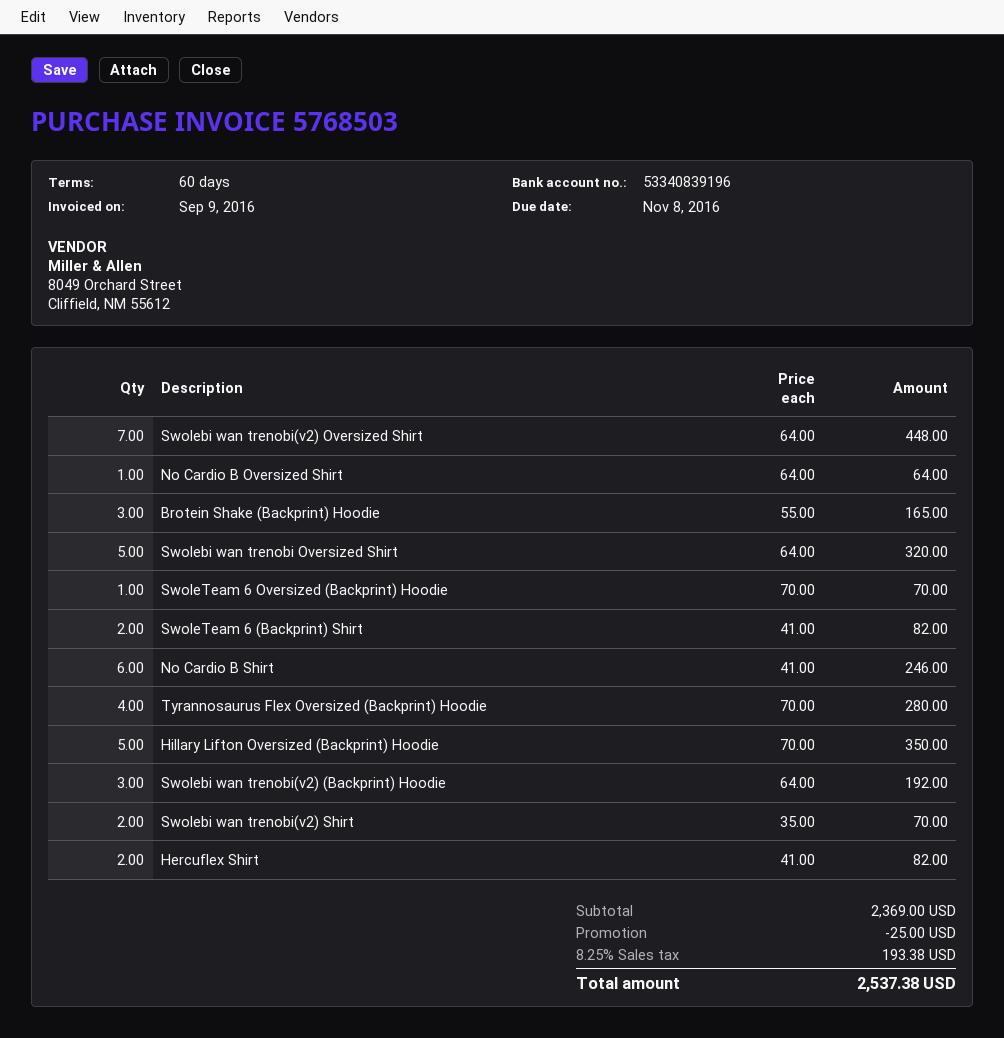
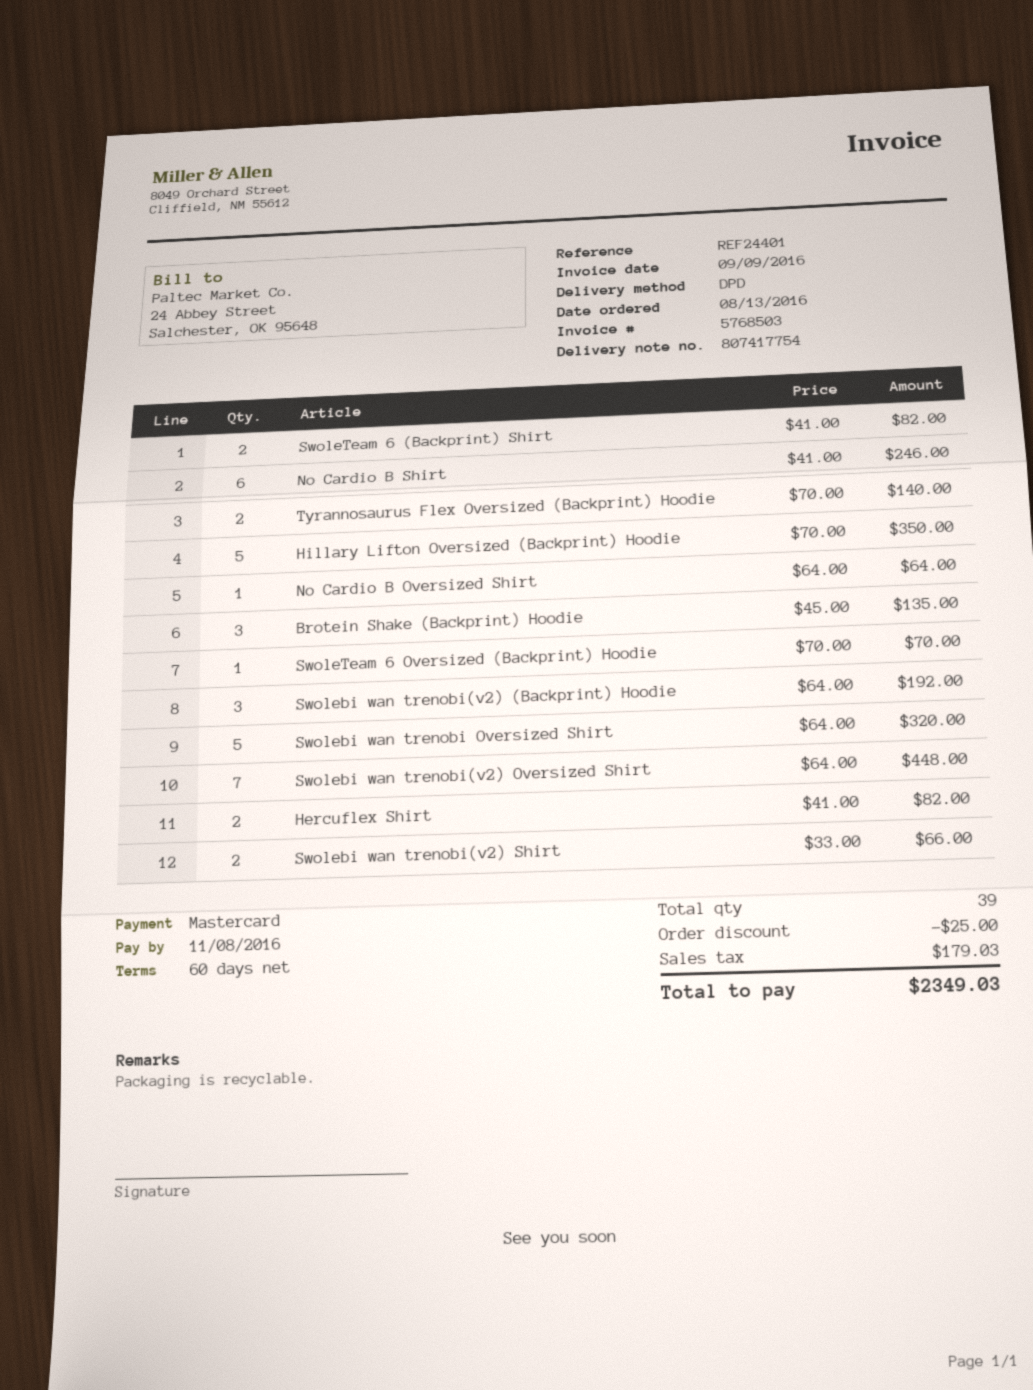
Brotein Shake (Backprint) Hoodie: 3 x 55.00 = 165.00 -> 3 x 45.00 = 135.00
Tyrannosaurus Flex Oversized (Backprint) Hoodie: 4 x 70.00 = 280.00 -> 2 x 70.00 = 140.00
Swolebi wan trenobi(v2) Shirt: 2 x 35.00 = 70.00 -> 2 x 33.00 = 66.00
tax: 193.38 -> 179.03
total: 2537.38 -> 2349.03

